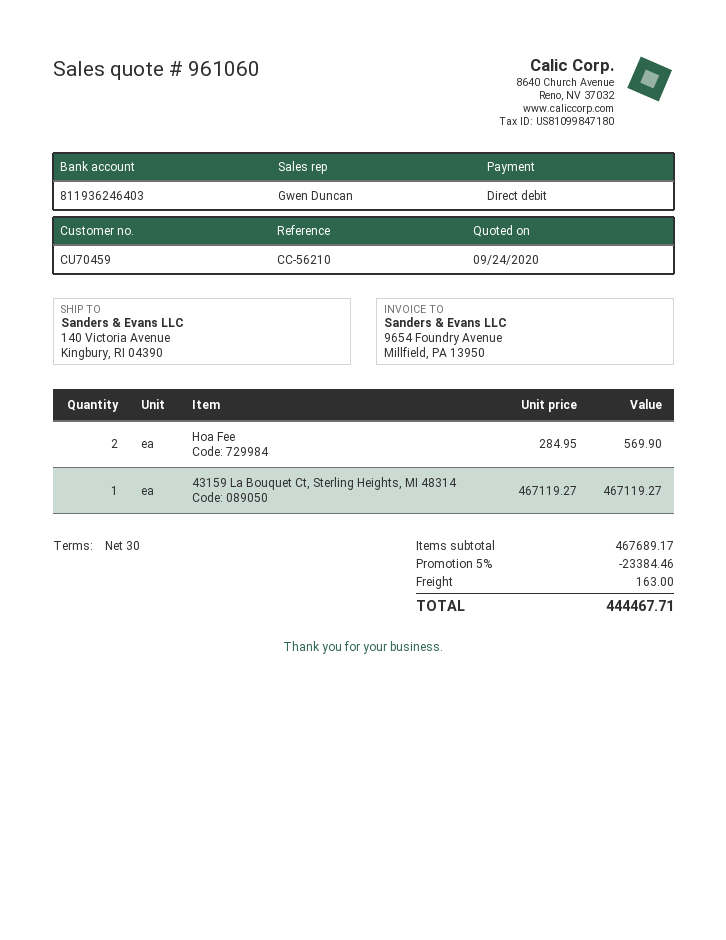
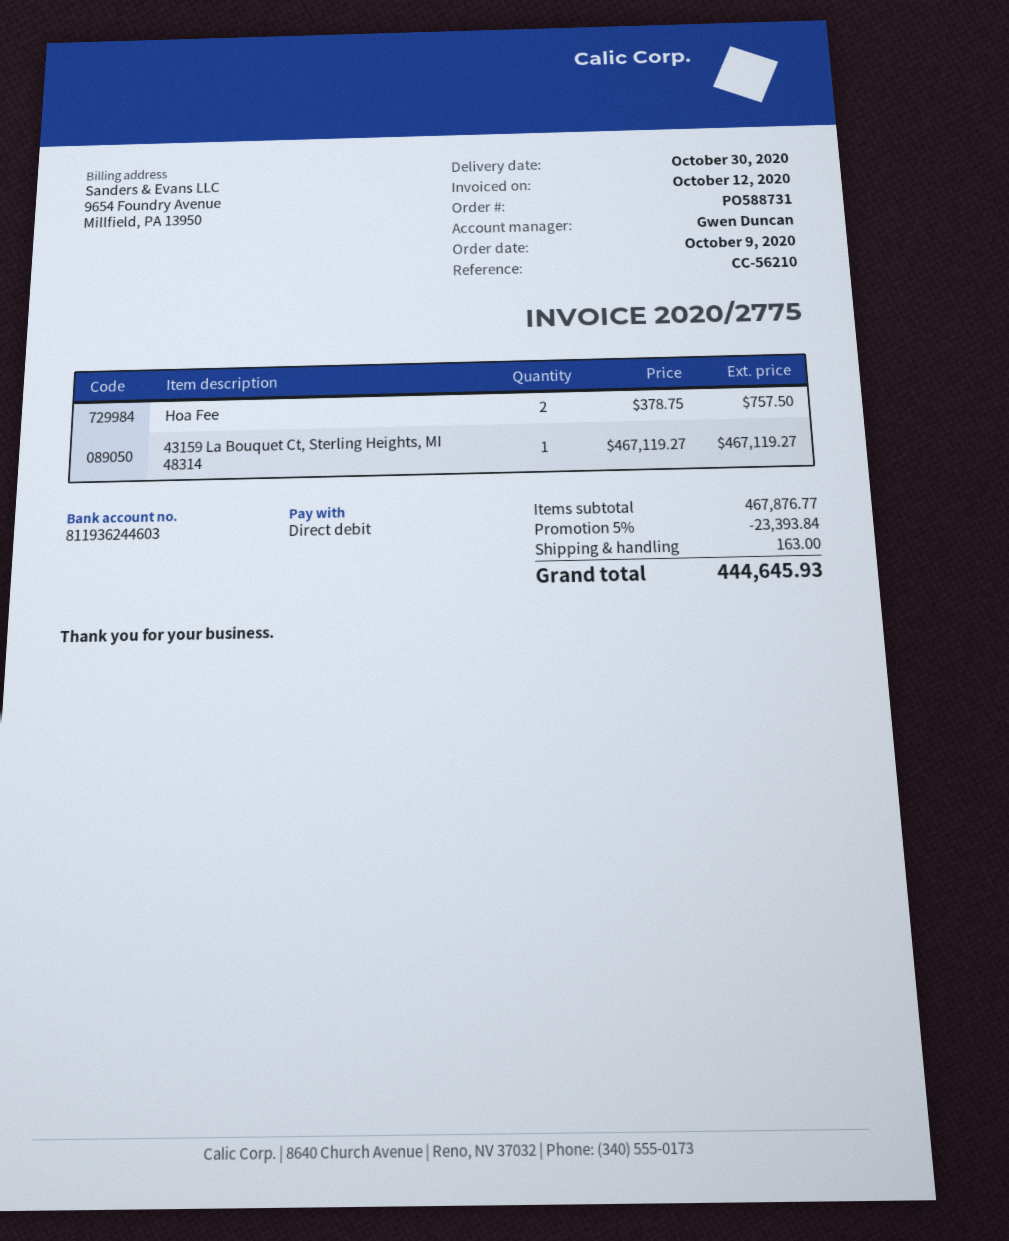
bank account: 811936246403 -> 811936244603
Hoa Fee: 2 x 284.95 = 569.90 -> 2 x 378.75 = 757.50
subtotal: 467689.17 -> 467876.77
discount: 5% = 23384.46 -> 5% = 23393.84
total: 444467.71 -> 444645.93

